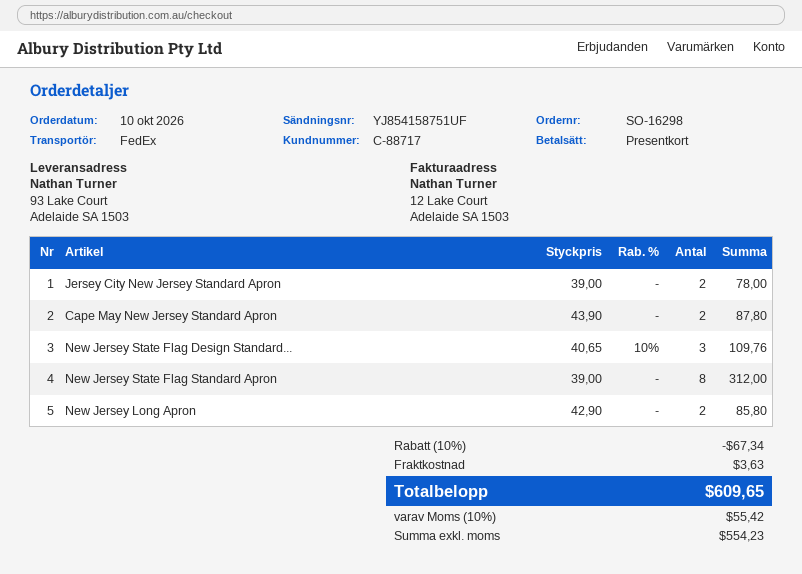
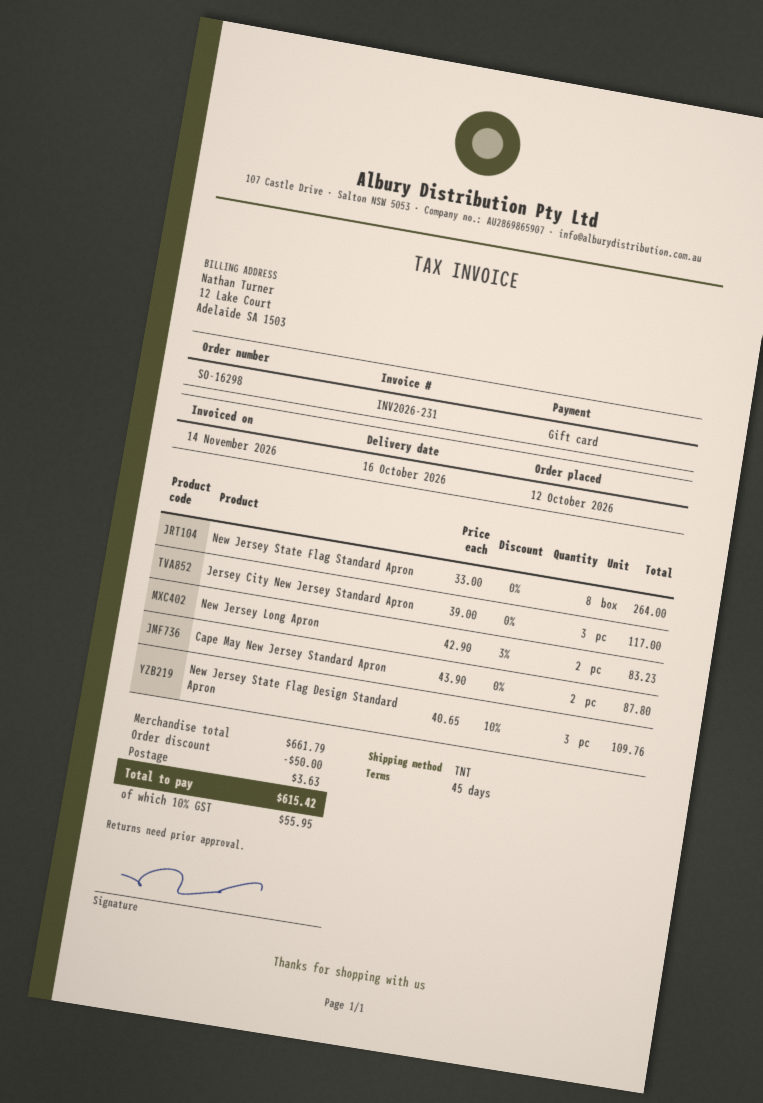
order date: 2026-10-10 -> 2026-10-12
shipping method: FedEx -> TNT
Jersey City New Jersey Standard Apron: 2 x 39.00 = 78.00 -> 3 x 39.00 = 117.00
New Jersey State Flag Standard Apron: 8 x 39.00 = 312.00 -> 8 x 33.00 = 264.00
New Jersey Long Apron: 2 x 42.90 = 85.80 -> 2 x 42.90 - 3% = 83.23
discount: 67.34 -> 50.00
tax: 10% = 55.42 -> 10% = 55.95
total: 609.65 -> 615.42

